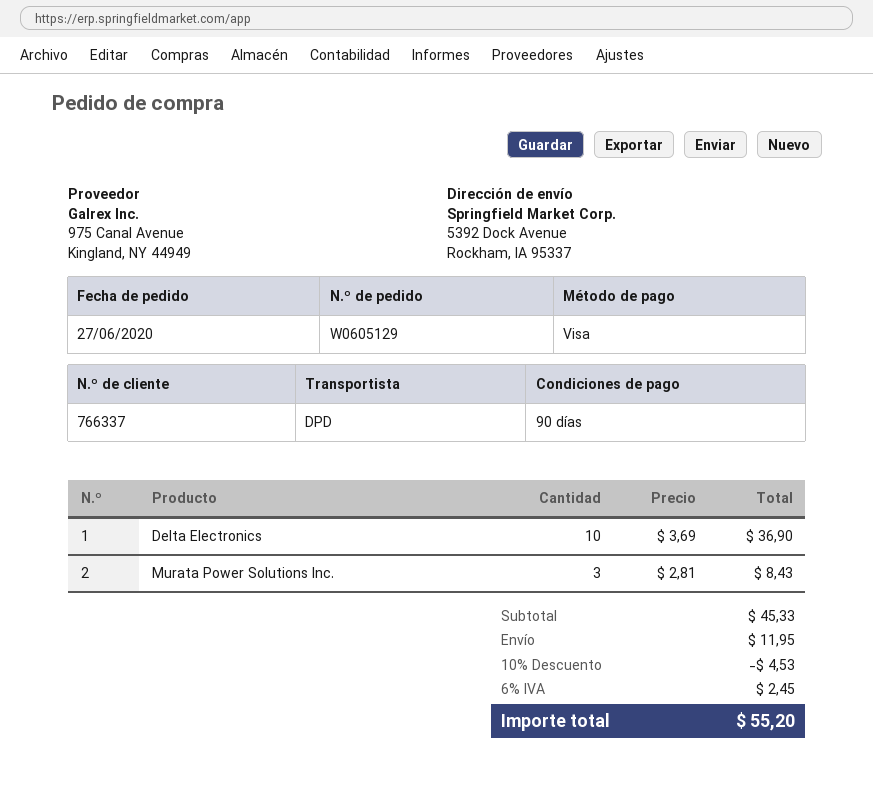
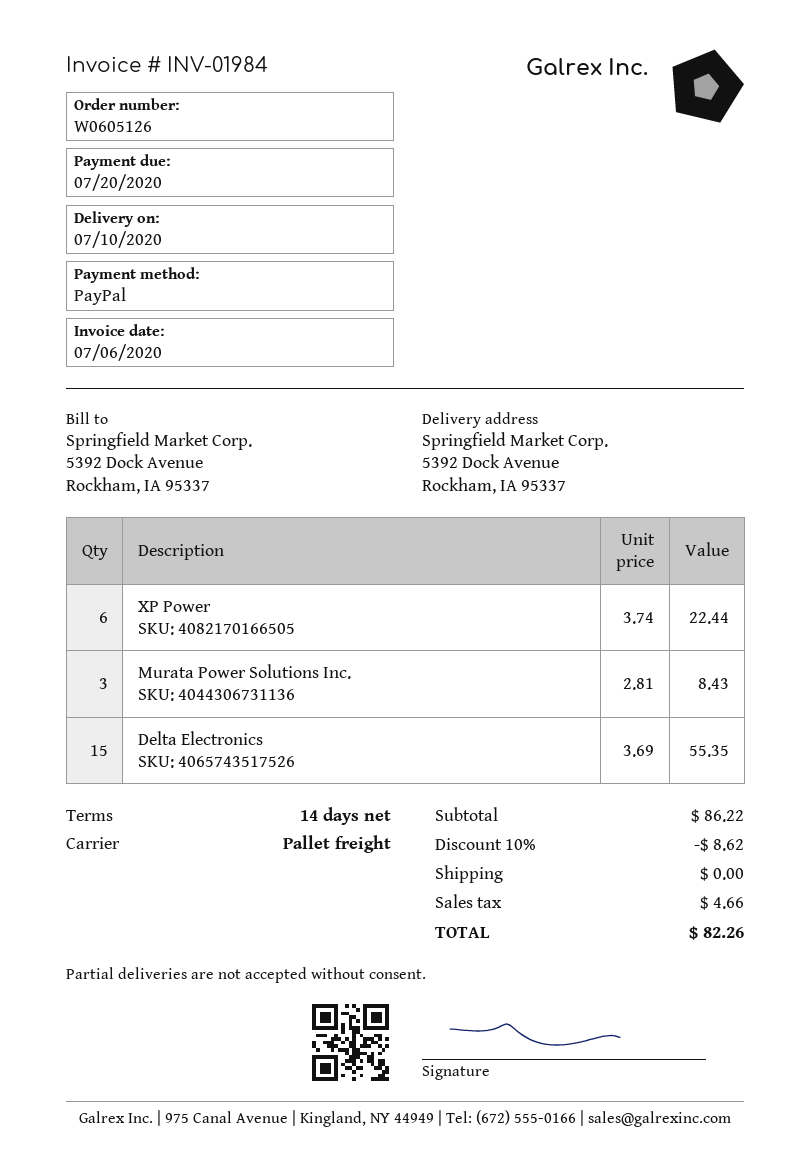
order number: W0605129 -> W0605126
payment terms: 90 days -> 14 days
payment method: Visa -> PayPal
shipping method: DPD -> pallet freight
Delta Electronics: 10 x 3.69 = 36.90 -> 15 x 3.69 = 55.35
XP Power: none -> 6 x 3.74 = 22.44
subtotal: 45.33 -> 86.22
discount: 10% = 4.53 -> 10% = 8.62
shipping: 11.95 -> 0.00
tax: 2.45 -> 4.66
total: 55.20 -> 82.26

